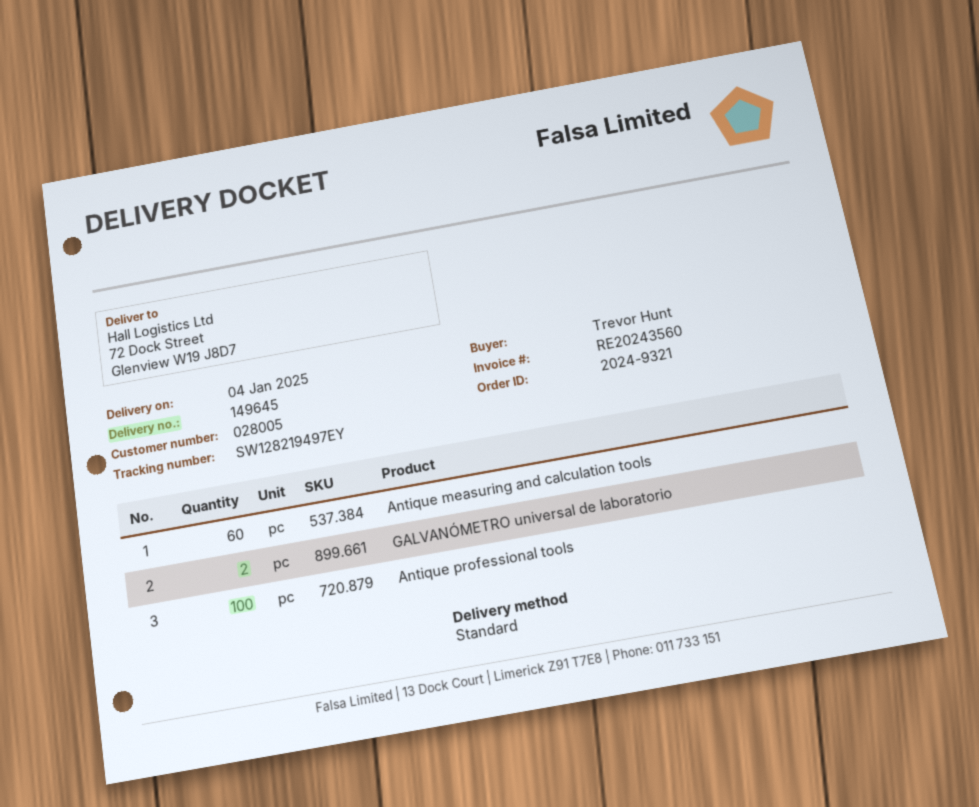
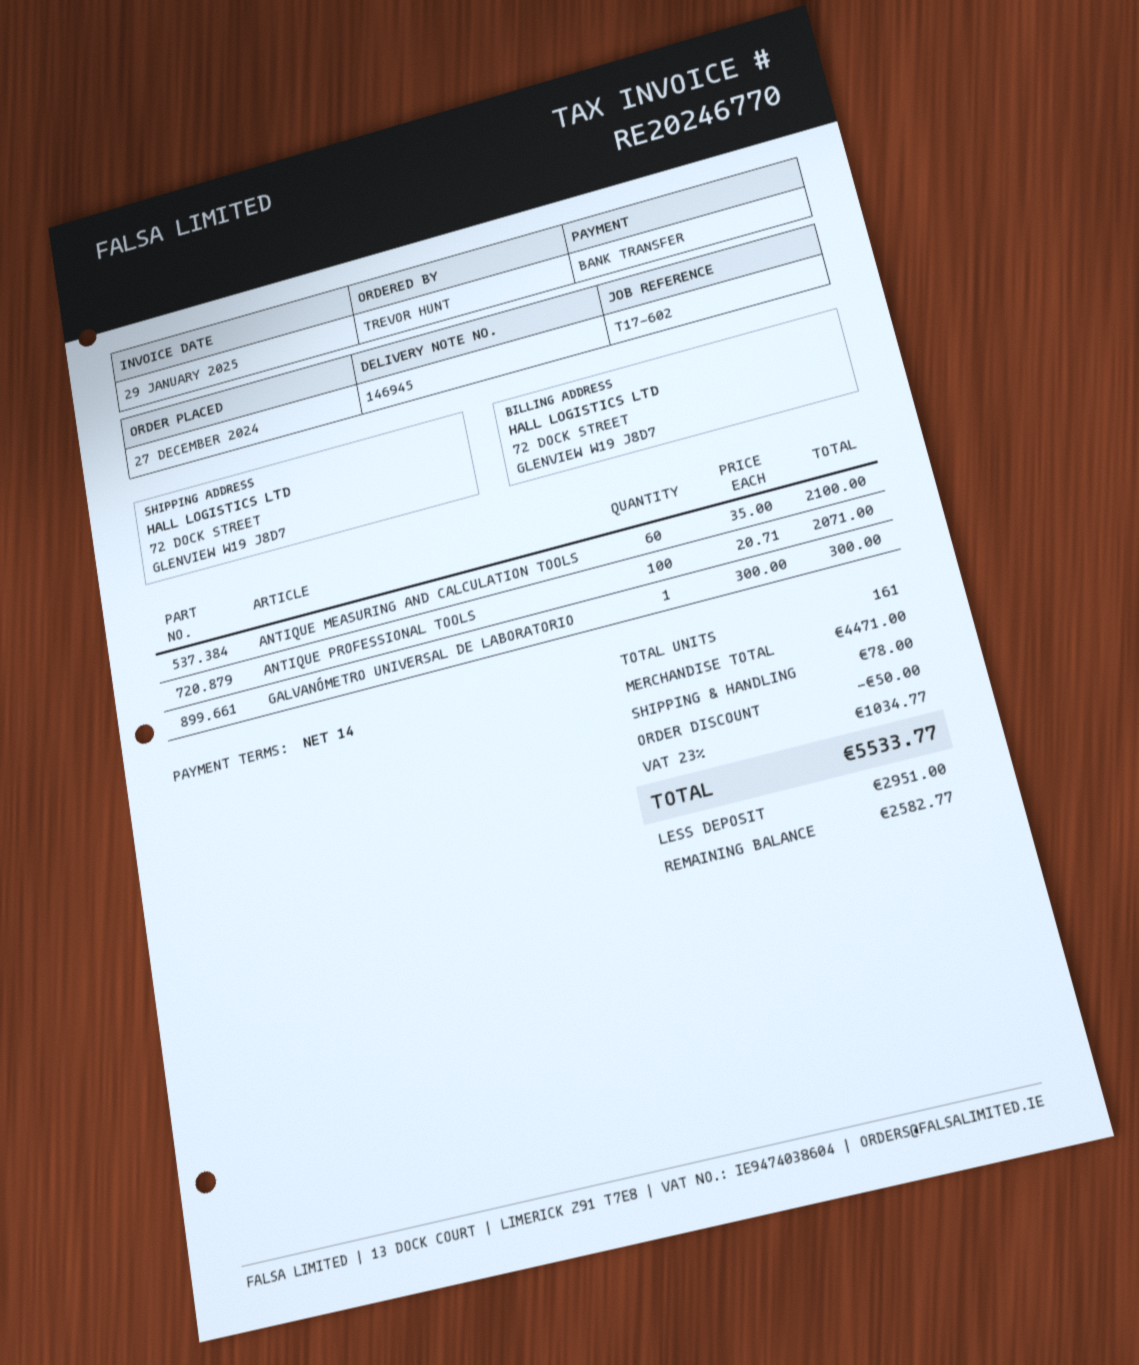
delivery note number: 149645 -> 146945
invoice number: RE20243560 -> RE20246770
GALVANÓMETRO universal de laboratorio: 2 -> 1

